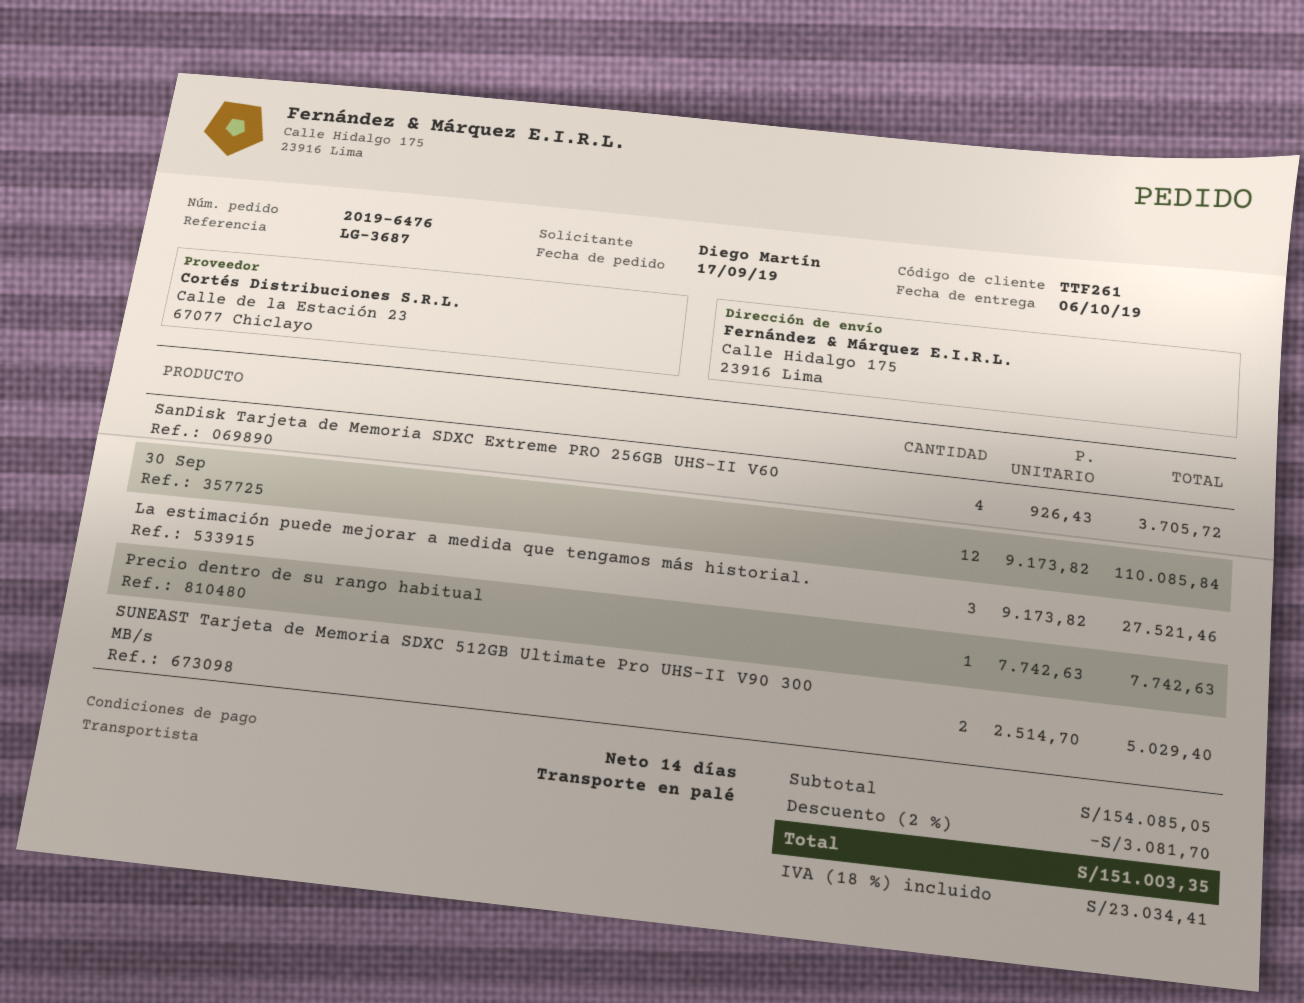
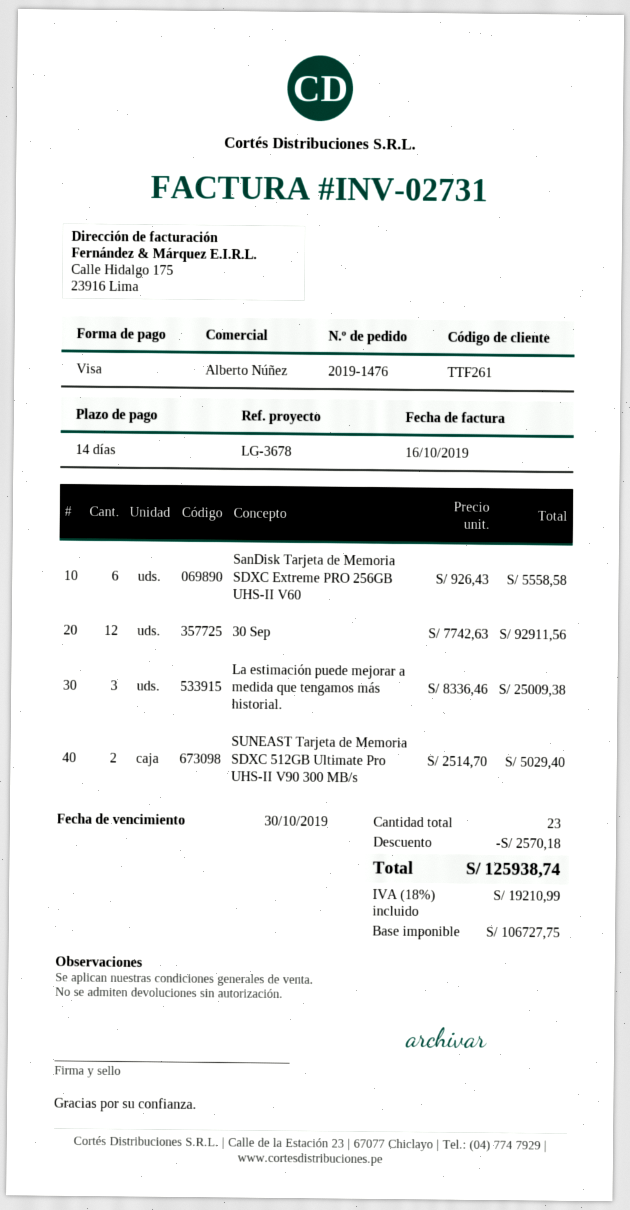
order number: 2019-6476 -> 2019-1476
reference: LG-3687 -> LG-3678
SanDisk Tarjeta de Memoria SDXC Extreme PRO 256GB UHS-II V60: 4 x 926.43 = 3705.72 -> 6 x 926.43 = 5558.58
30 Sep: 12 x 9173.82 = 110085.84 -> 12 x 7742.63 = 92911.56
La estimación puede mejorar a medida que tengamos más historial.: 3 x 9173.82 = 27521.46 -> 3 x 8336.46 = 25009.38
Precio dentro de su rango habitual: 1 x 7742.63 = 7742.63 -> none
discount: 3081.70 -> 2570.18
tax: 18% = 23034.41 -> 18% = 19210.99
total: 151003.35 -> 125938.74

